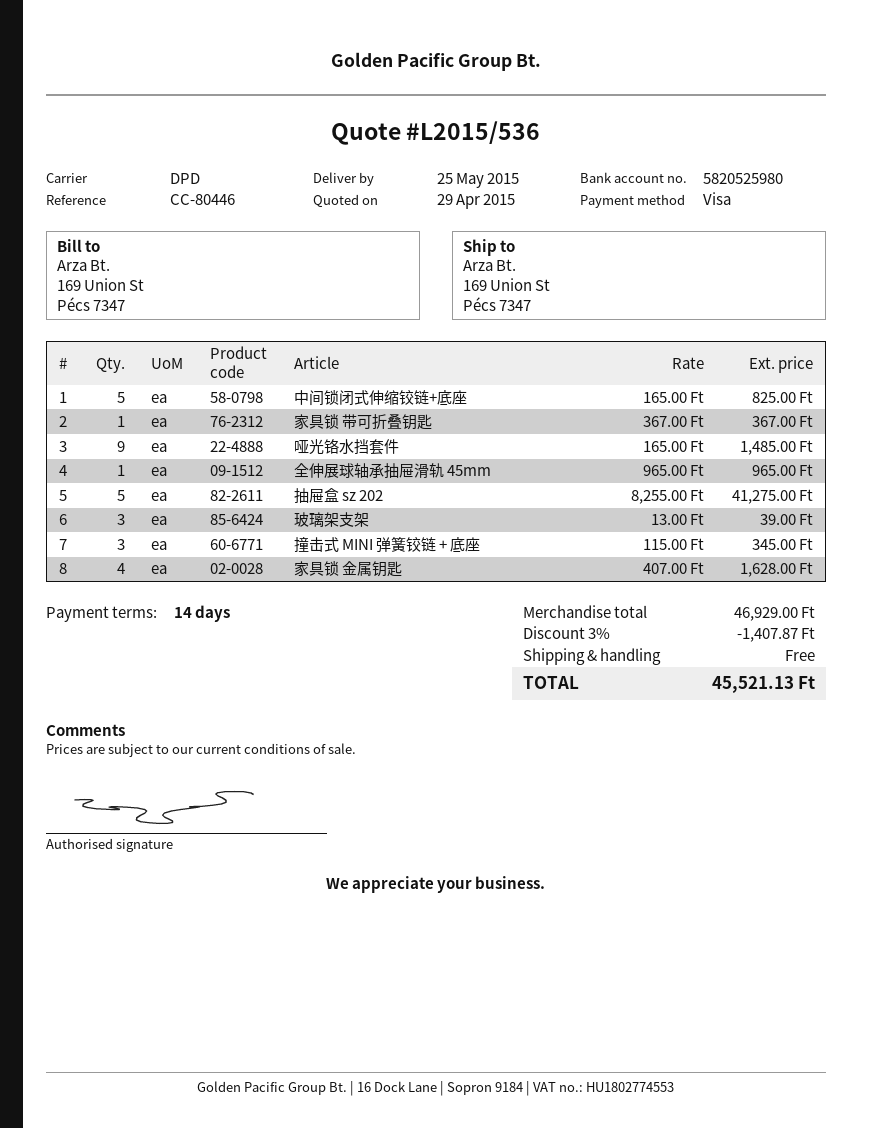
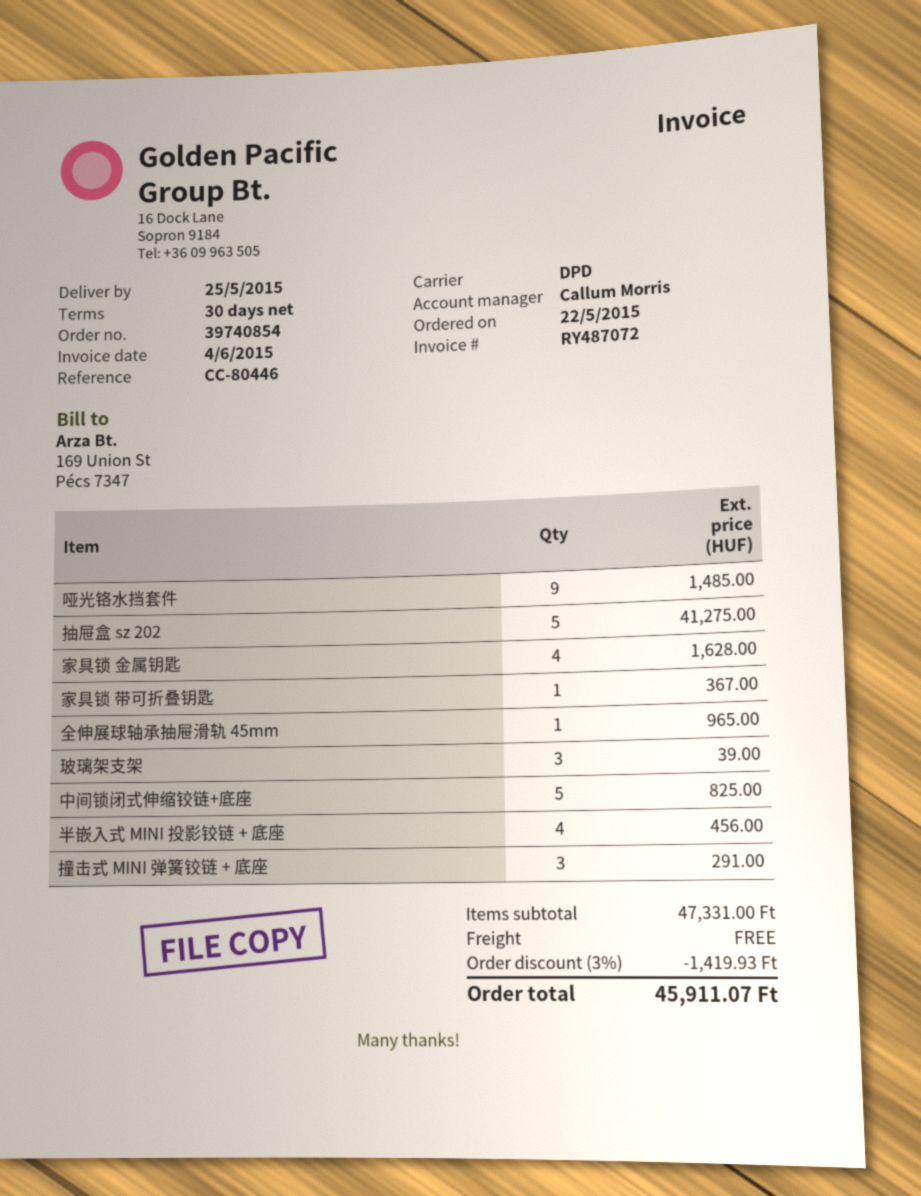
payment terms: 14 days -> 30 days
撞击式 MINI 弹簧铰链 + 底座: 3 for 345.00 -> 3 for 291.00
半嵌入式 MINI 投影铰链 + 底座: none -> 4 for 456.00
subtotal: 46929.00 -> 47331.00
discount: 3% = 1407.87 -> 3% = 1419.93
total: 45521.13 -> 45911.07

